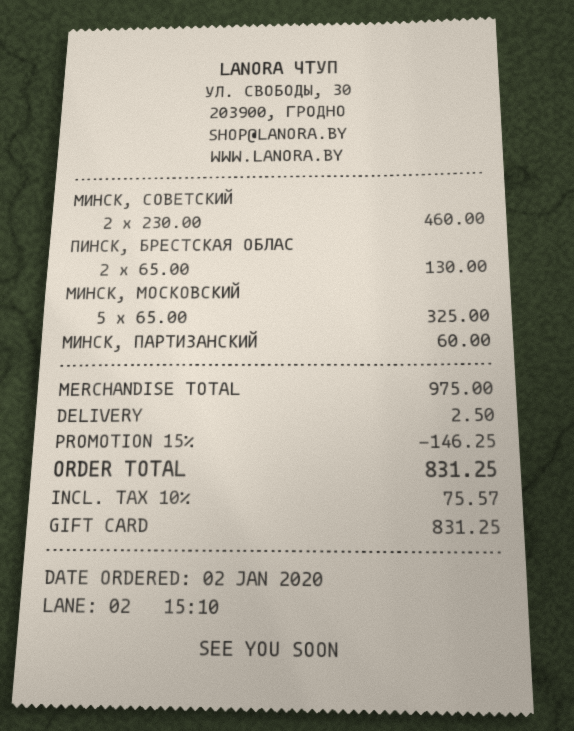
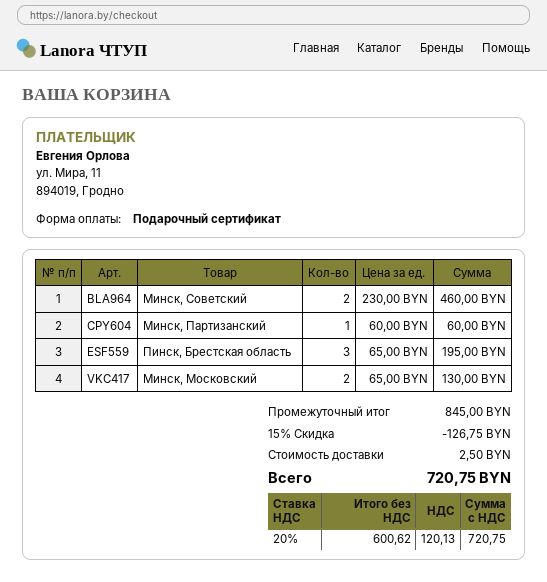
ПИНСК, БРЕСТСКАЯ ОБЛАС: 2 x 65.00 = 130.00 -> 3 x 65.00 = 195.00
МИНСК, МОСКОВСКИЙ: 5 x 65.00 = 325.00 -> 2 x 65.00 = 130.00
subtotal: 975.00 -> 845.00
discount: 15% = 146.25 -> 15% = 126.75
tax: 10% = 75.57 -> 20% = 120.13
total: 831.25 -> 720.75

